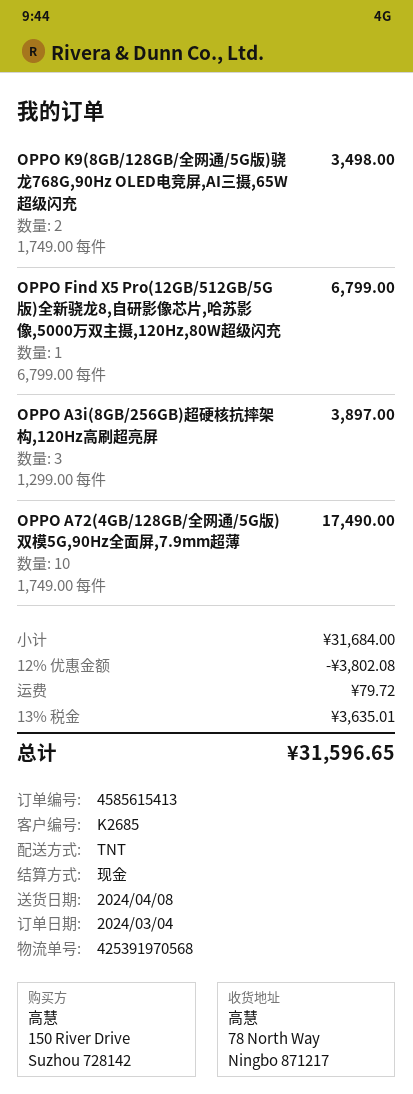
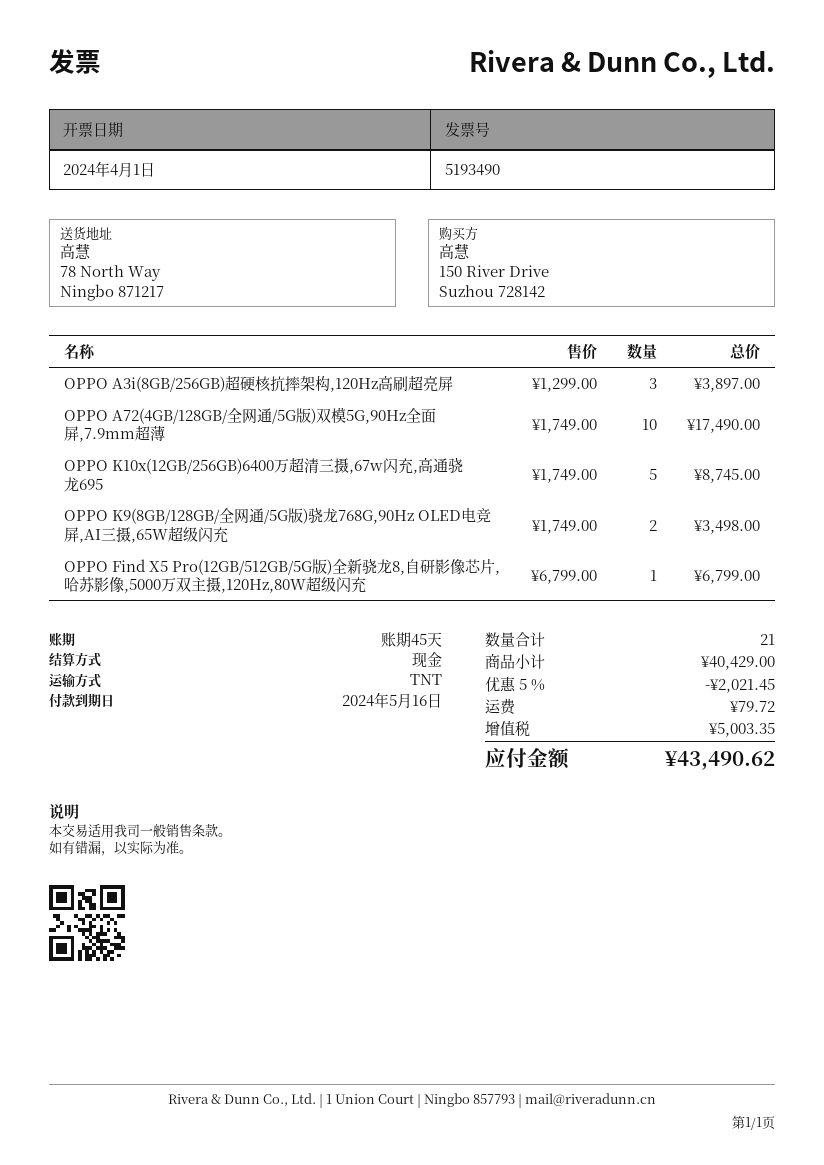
OPPO K10x(12GB/256GB)6400万超清三摄,67w闪充,高通骁龙695: none -> 5 x 1749.00 = 8745.00
subtotal: 31684.00 -> 40429.00
discount: 12% = 3802.08 -> 5% = 2021.45
tax: 3635.01 -> 5003.35
total: 31596.65 -> 43490.62

